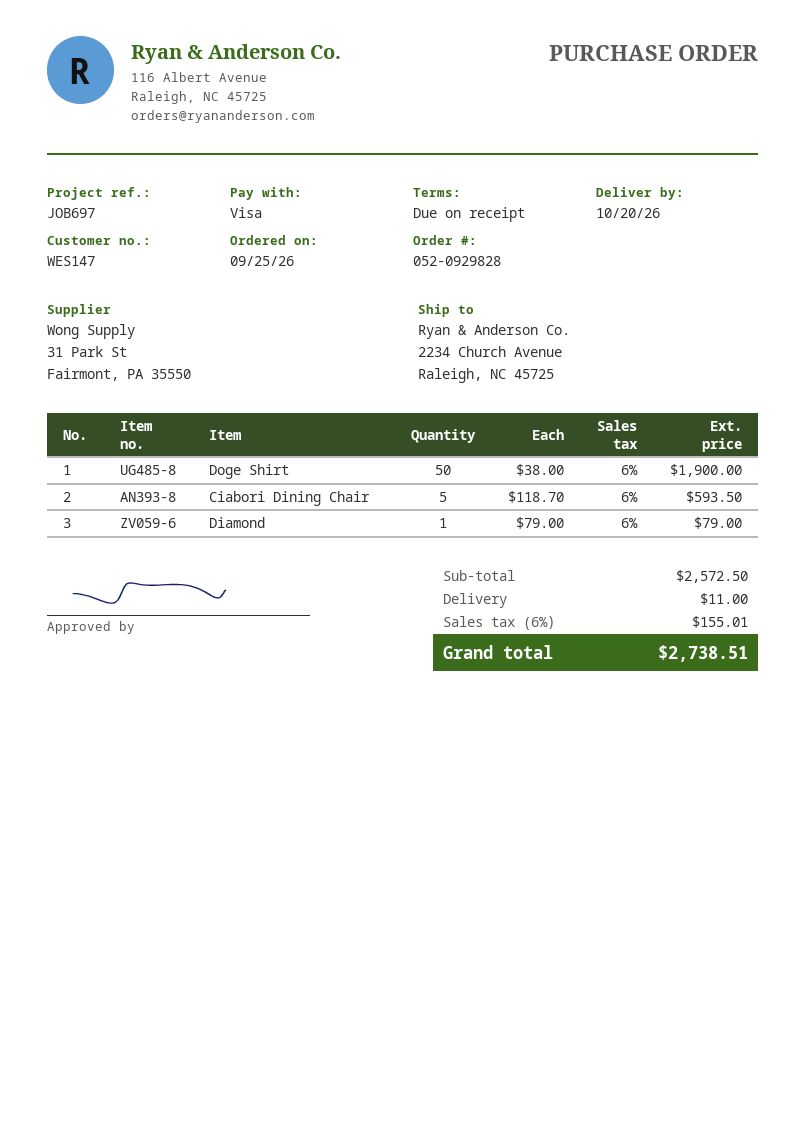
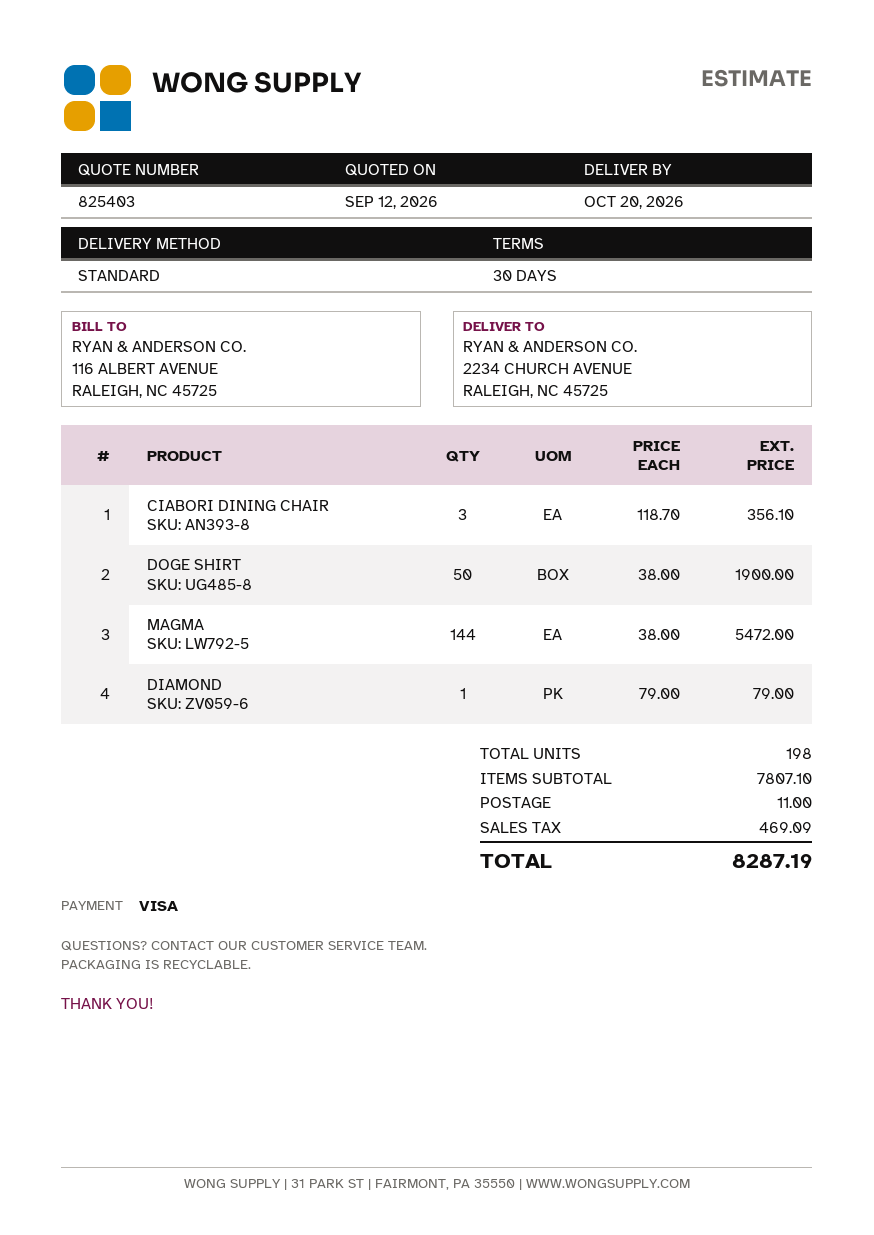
payment terms: on receipt -> 30 days
Ciabori Dining Chair: 5 x 118.70 = 593.50 -> 3 x 118.70 = 356.10
MAGMA: none -> 144 x 38.00 = 5472.00
subtotal: 2572.50 -> 7807.10
tax: 155.01 -> 469.09
total: 2738.51 -> 8287.19

